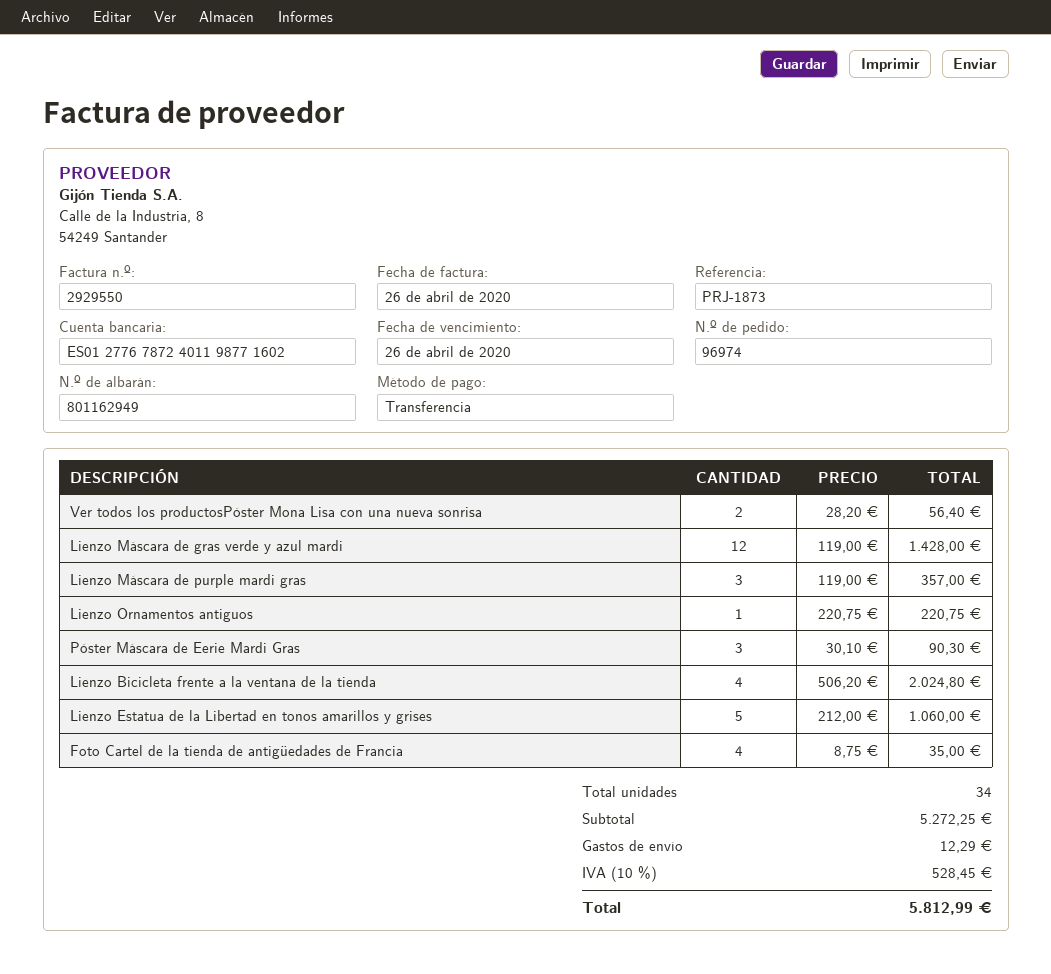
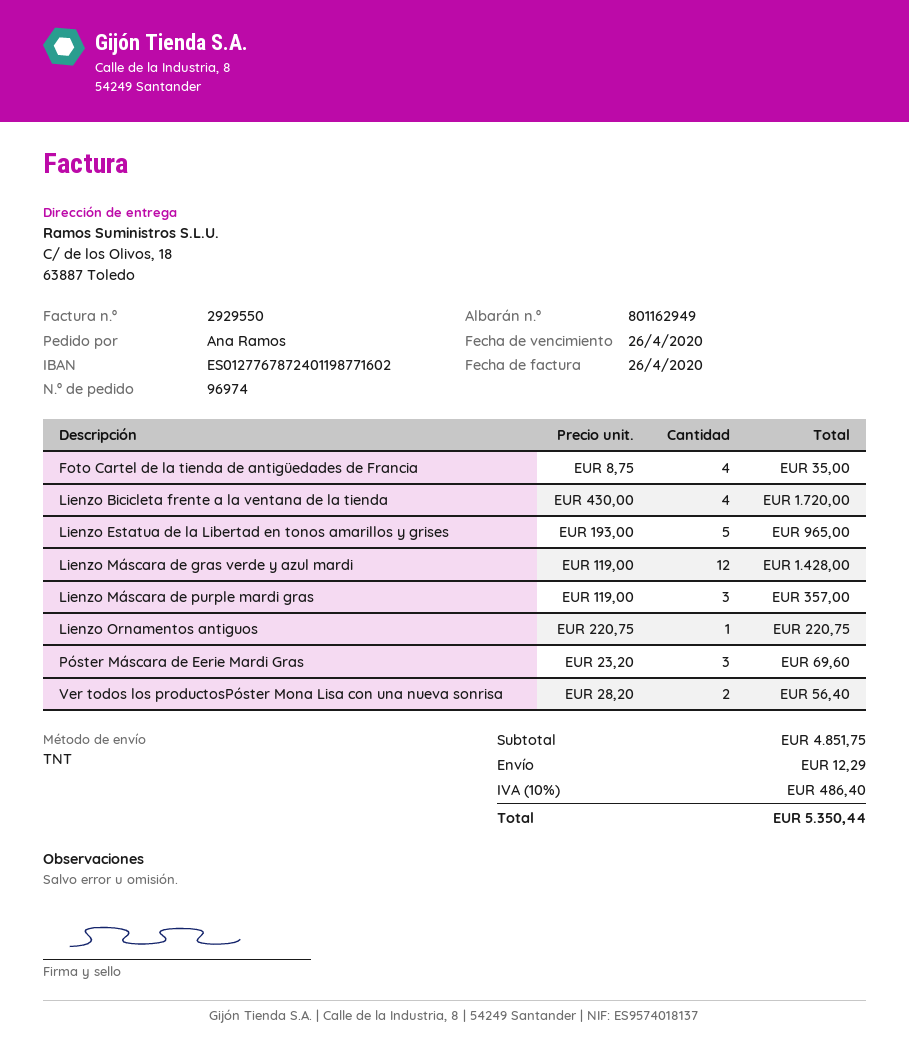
Póster Máscara de Eerie Mardi Gras: 3 x 30.10 = 90.30 -> 3 x 23.20 = 69.60
Lienzo Bicicleta frente a la ventana de la tienda: 4 x 506.20 = 2024.80 -> 4 x 430.00 = 1720.00
Lienzo Estatua de la Libertad en tonos amarillos y grises: 5 x 212.00 = 1060.00 -> 5 x 193.00 = 965.00
subtotal: 5272.25 -> 4851.75
tax: 10% = 528.45 -> 10% = 486.40
total: 5812.99 -> 5350.44

